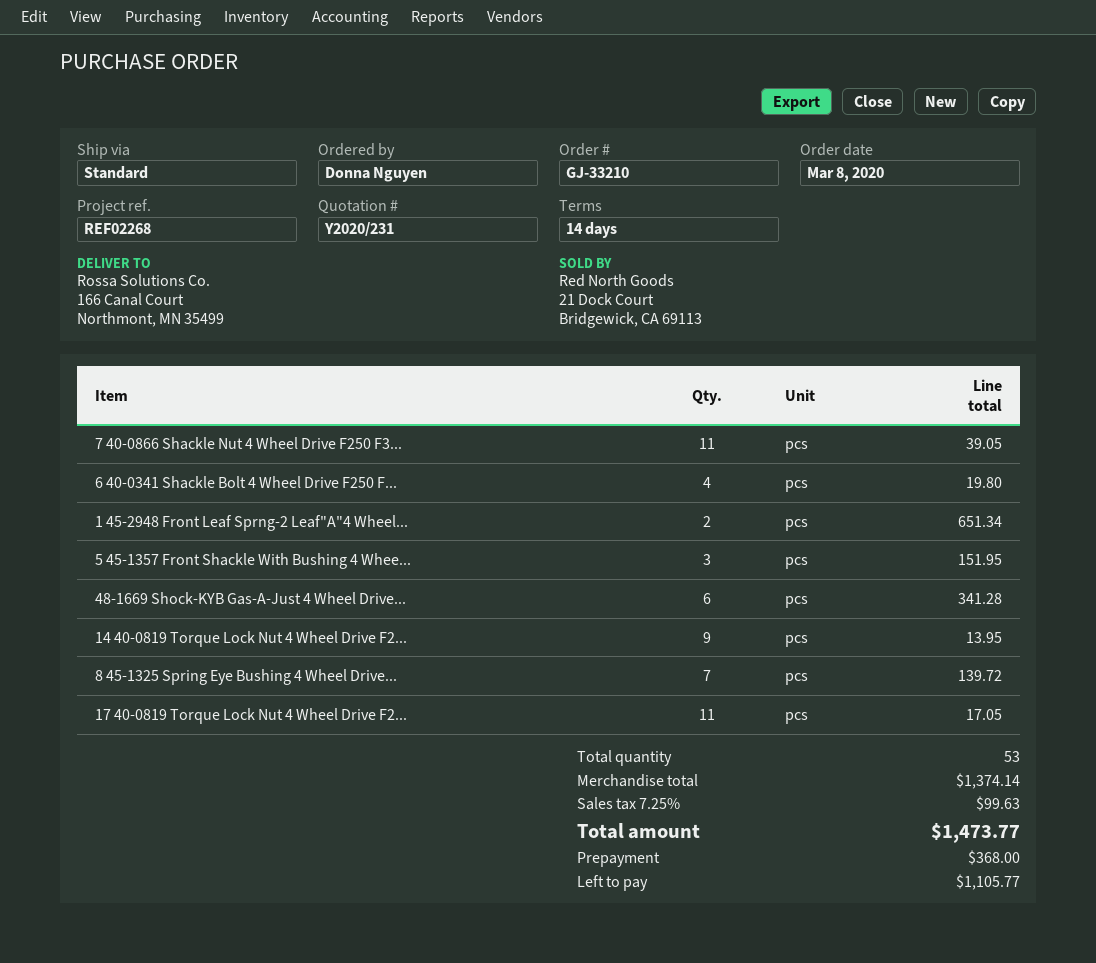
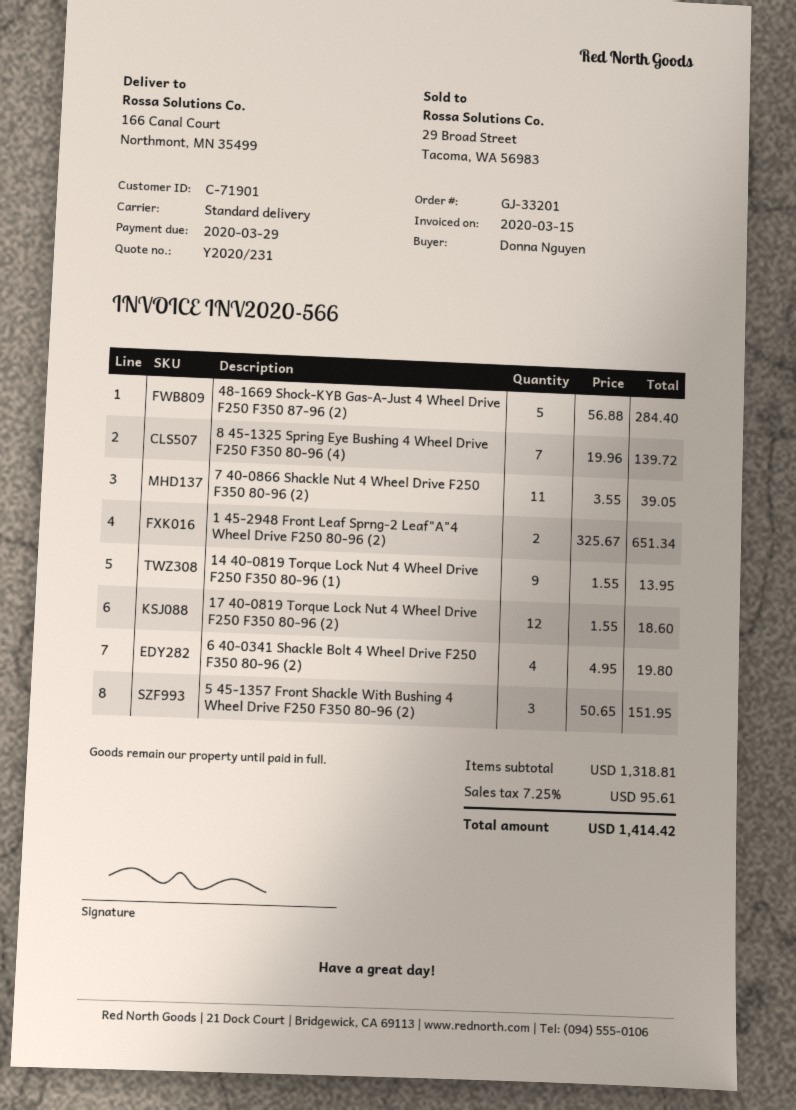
order number: GJ-33210 -> GJ-33201
48-1669 Shock-KYB Gas-A-Just 4 Wheel Drive...: 6 for 341.28 -> 5 for 284.40
17 40-0819 Torque Lock Nut 4 Wheel Drive F2...: 11 for 17.05 -> 12 for 18.60
subtotal: 1374.14 -> 1318.81
tax: 7.25% = 99.63 -> 7.25% = 95.61
total: 1473.77 -> 1414.42

